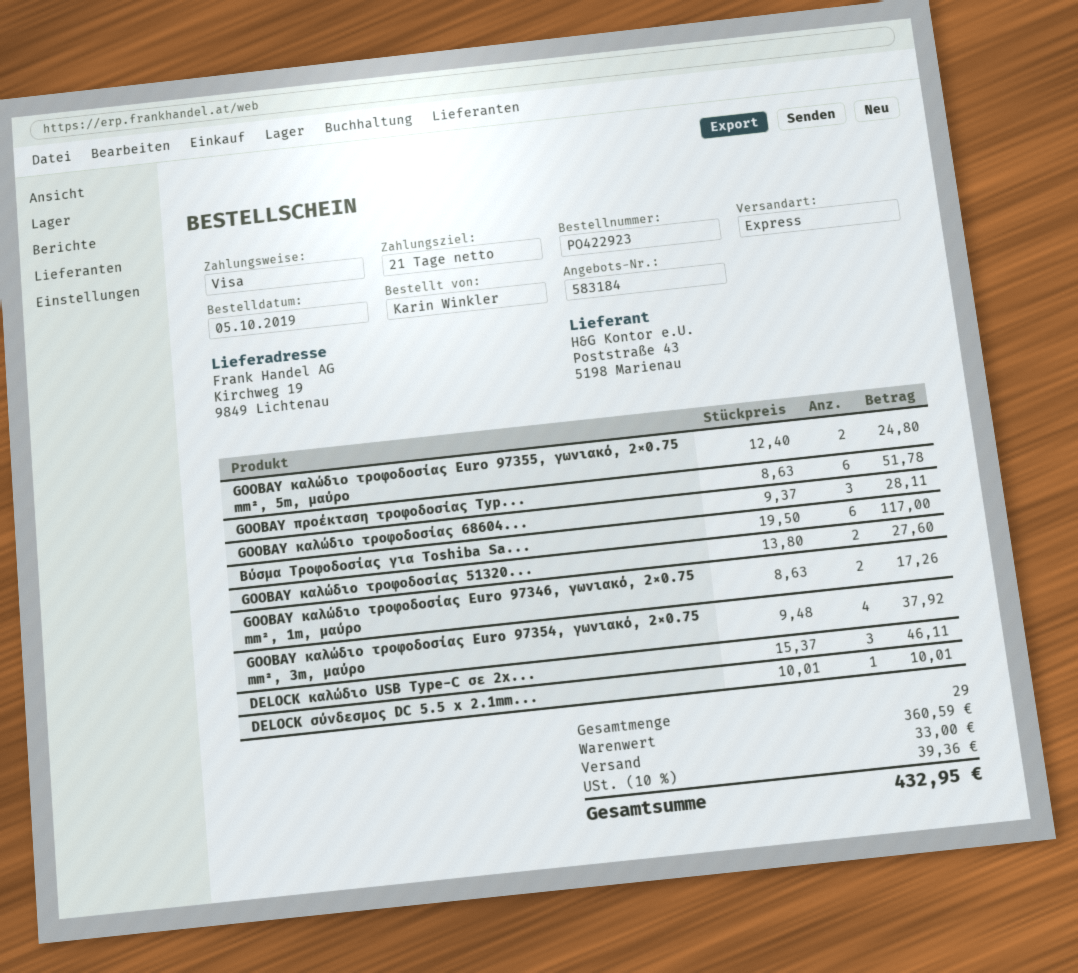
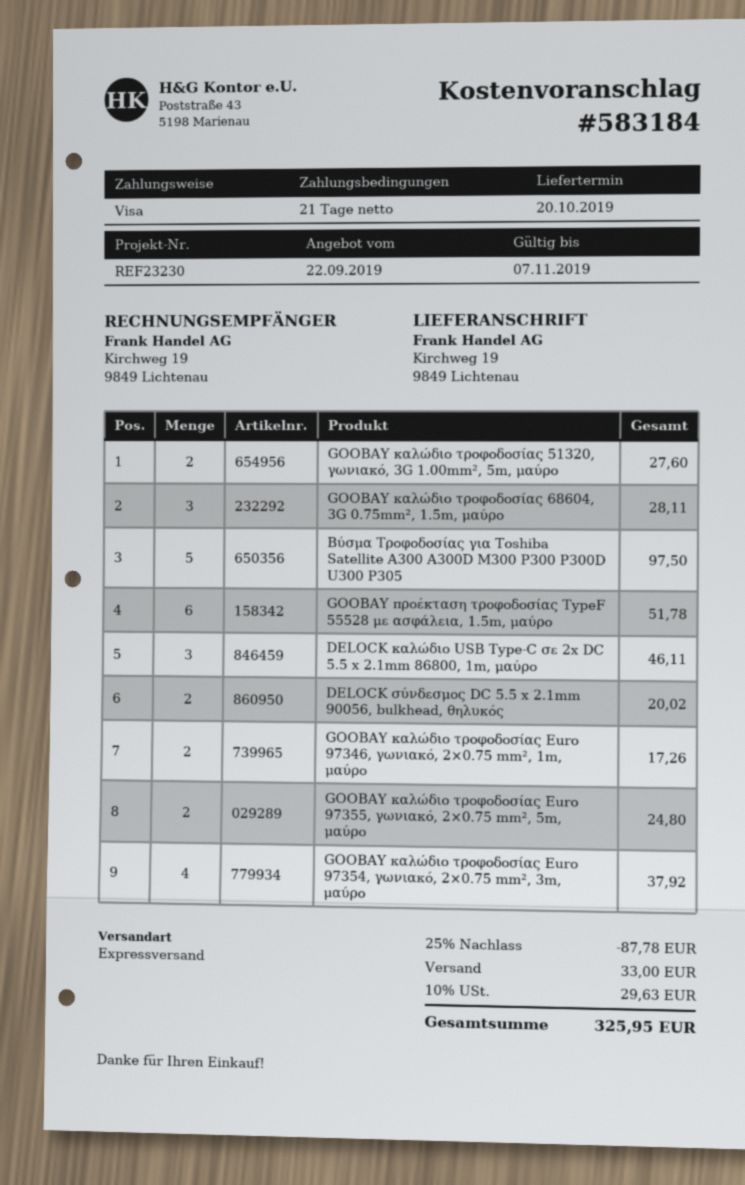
Βύσμα Τροφοδοσίας για Toshiba Sa...: 6 for 117.00 -> 5 for 97.50
DELOCK σύνδεσμος DC 5.5 x 2.1mm...: 1 for 10.01 -> 2 for 20.02
discount: none -> 25% = 87.78
tax: 10% = 39.36 -> 10% = 29.63
total: 432.95 -> 325.95

